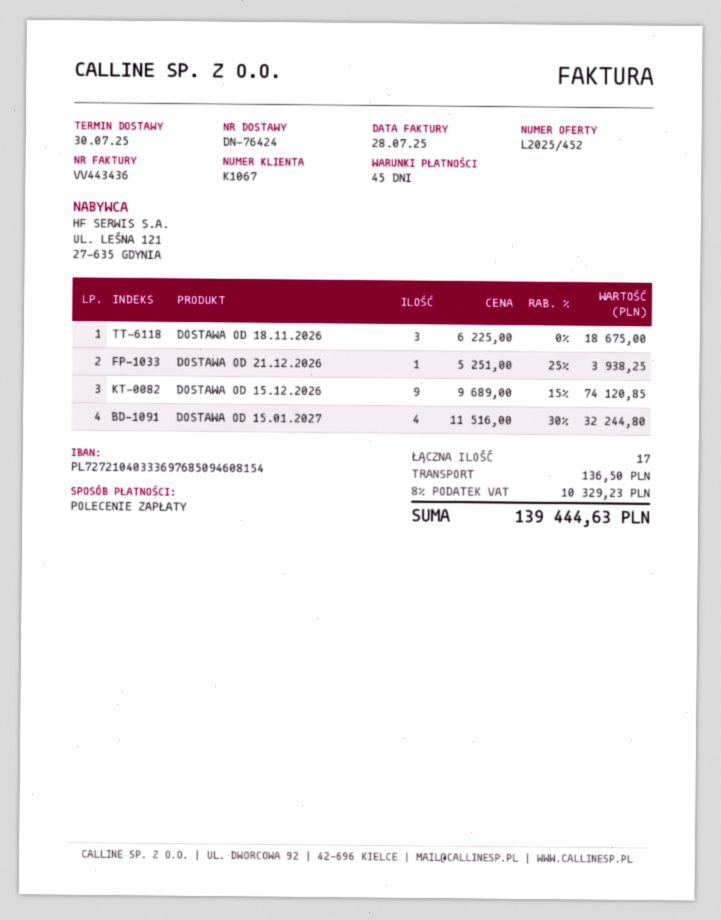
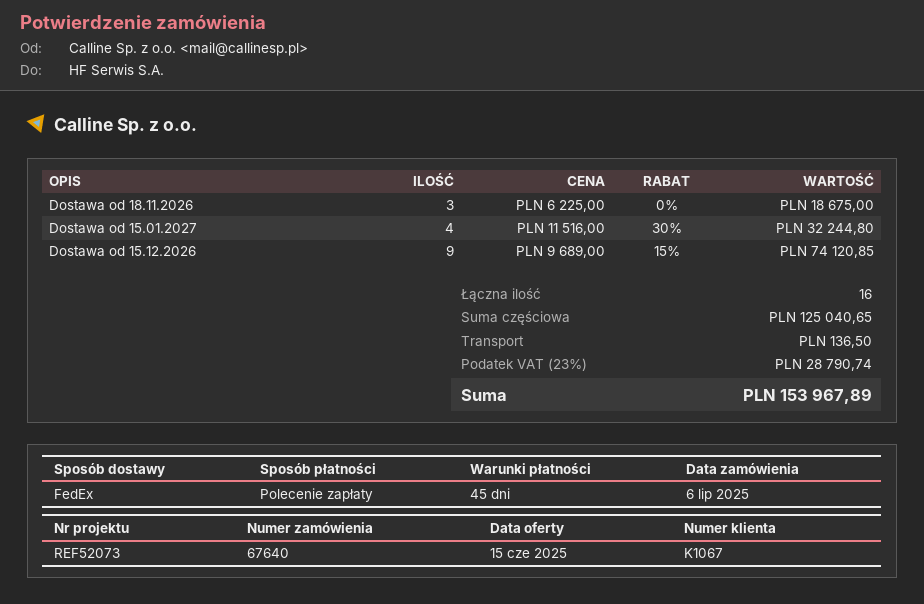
DOSTAWA OD 21.12.2026: 1 x 5251.00 - 25% = 3938.25 -> none
total quantity: 17 -> 16
tax: 8% = 10329.23 -> 23% = 28790.74
total: 139444.63 -> 153967.89

